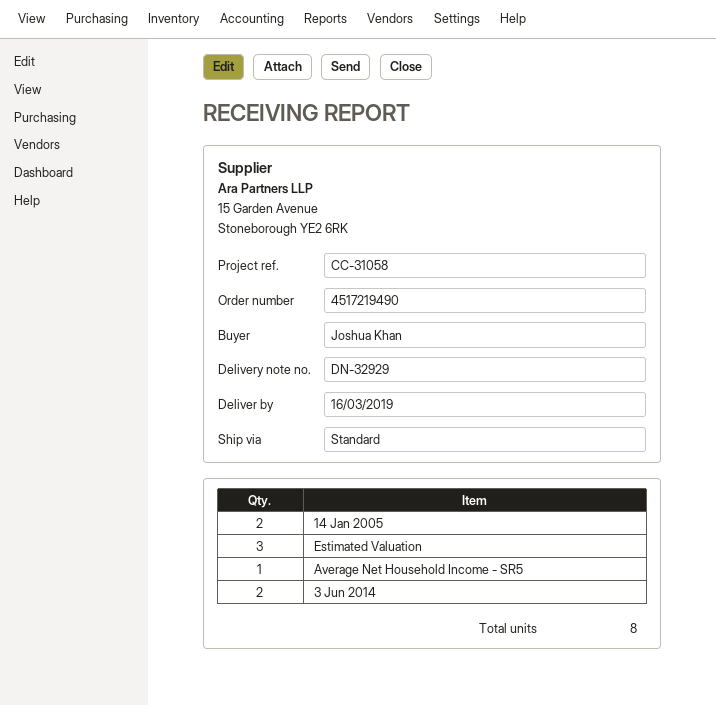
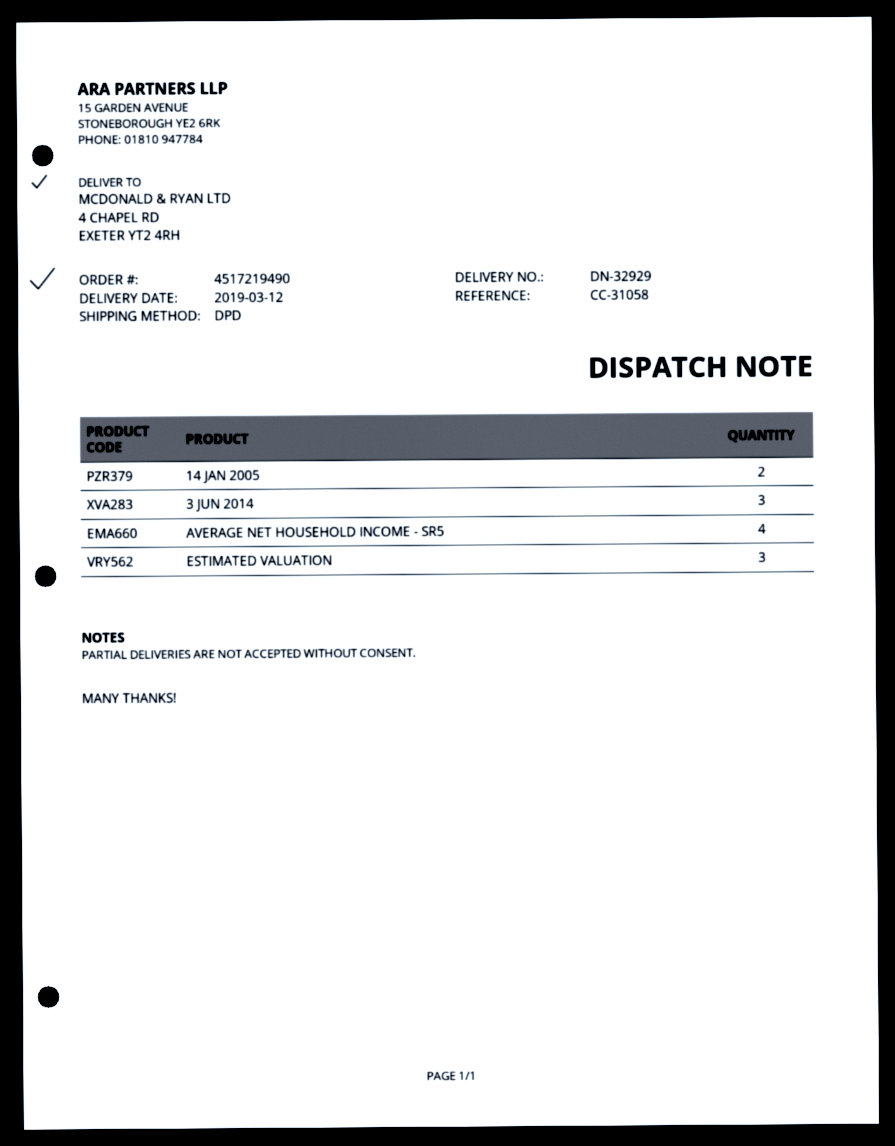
delivery date: 2019-03-16 -> 2019-03-12
shipping method: standard -> DPD
Average Net Household Income - SR5: 1 -> 4
3 Jun 2014: 2 -> 3

